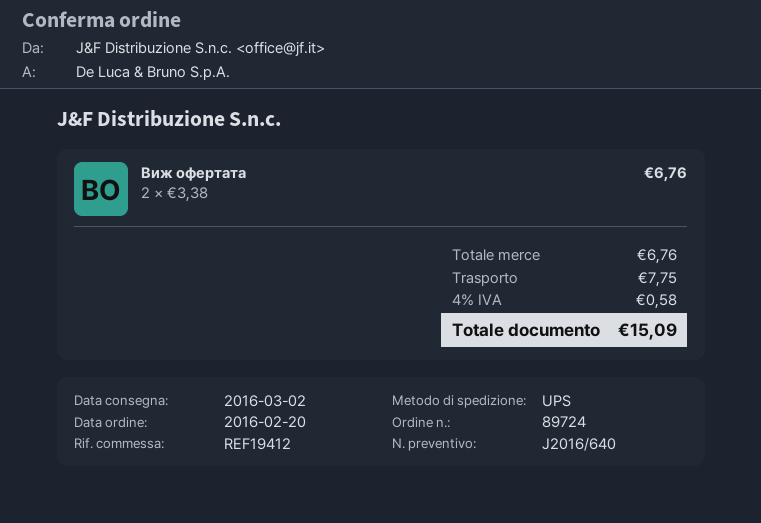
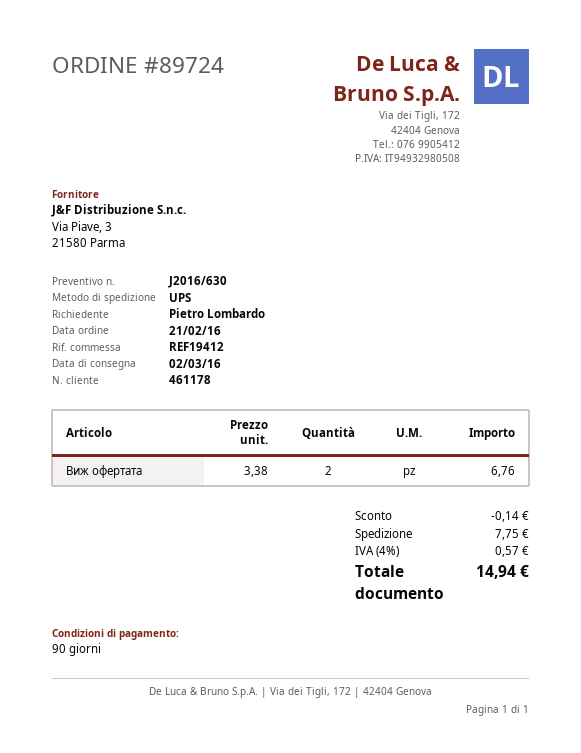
quote number: J2016/640 -> J2016/630
order date: 2016-02-20 -> 2016-02-21
discount: none -> 0.14
tax: 4% = 0.58 -> 4% = 0.57
total: 15.09 -> 14.94

